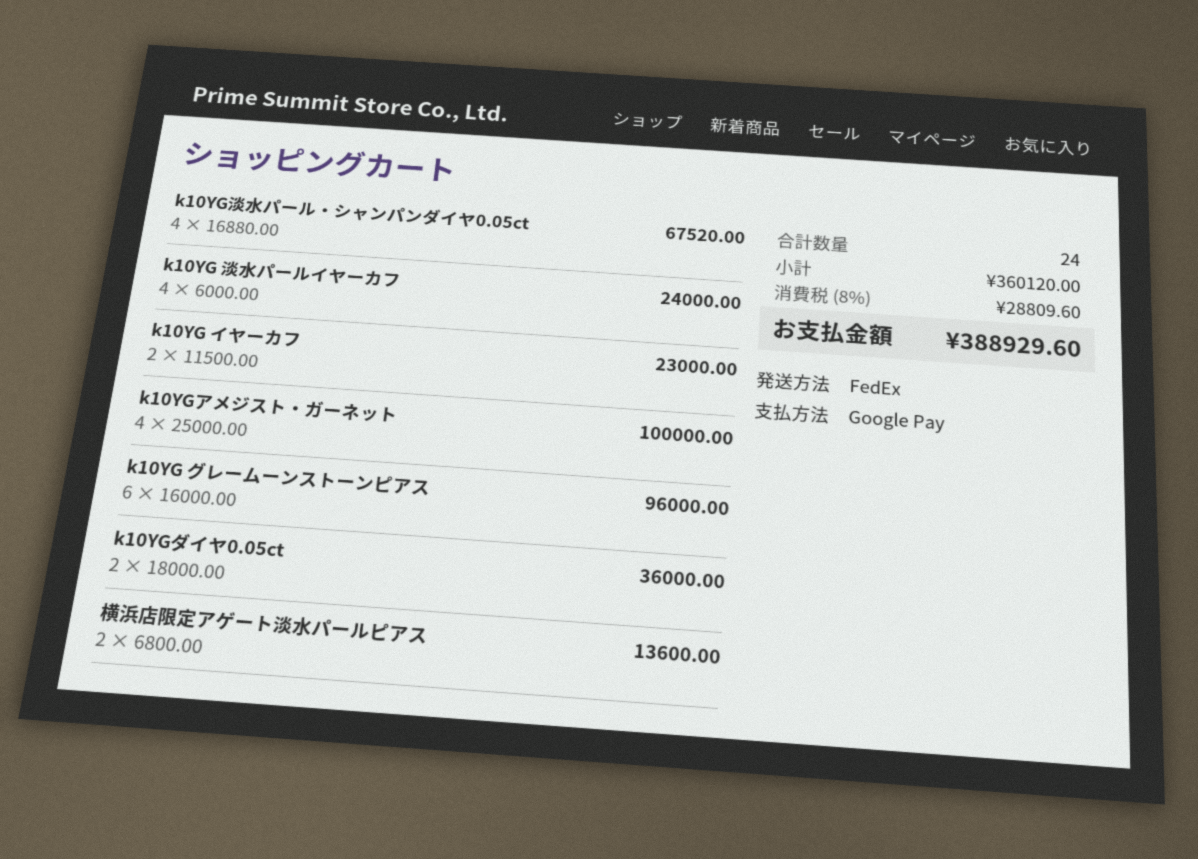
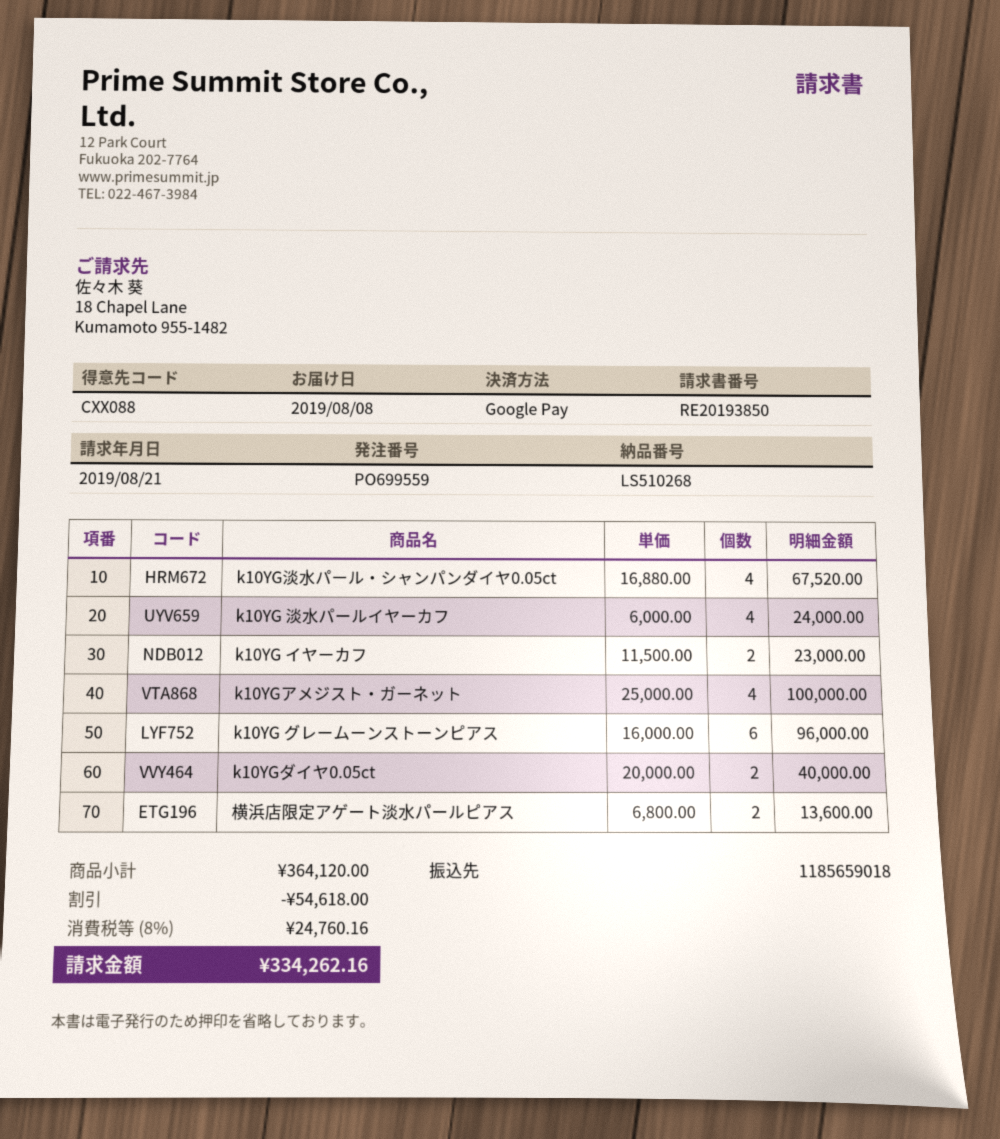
k10YGダイヤ0.05ct: 2 x 18000.00 = 36000.00 -> 2 x 20000.00 = 40000.00
subtotal: 360120.00 -> 364120.00
discount: none -> 54618.00
tax: 8% = 28809.60 -> 8% = 24760.16
total: 388929.60 -> 334262.16

